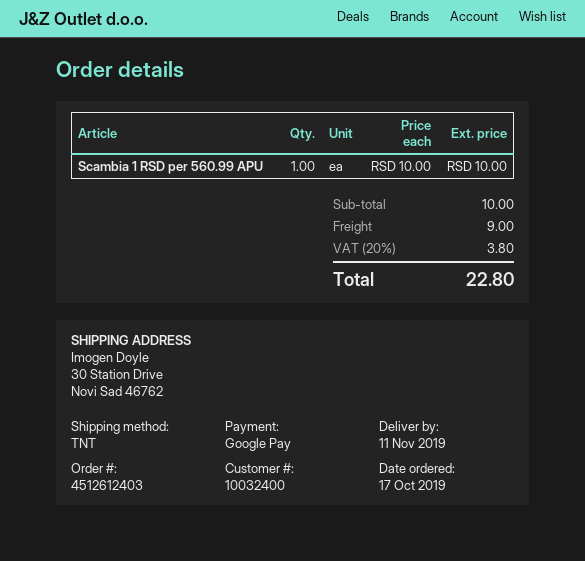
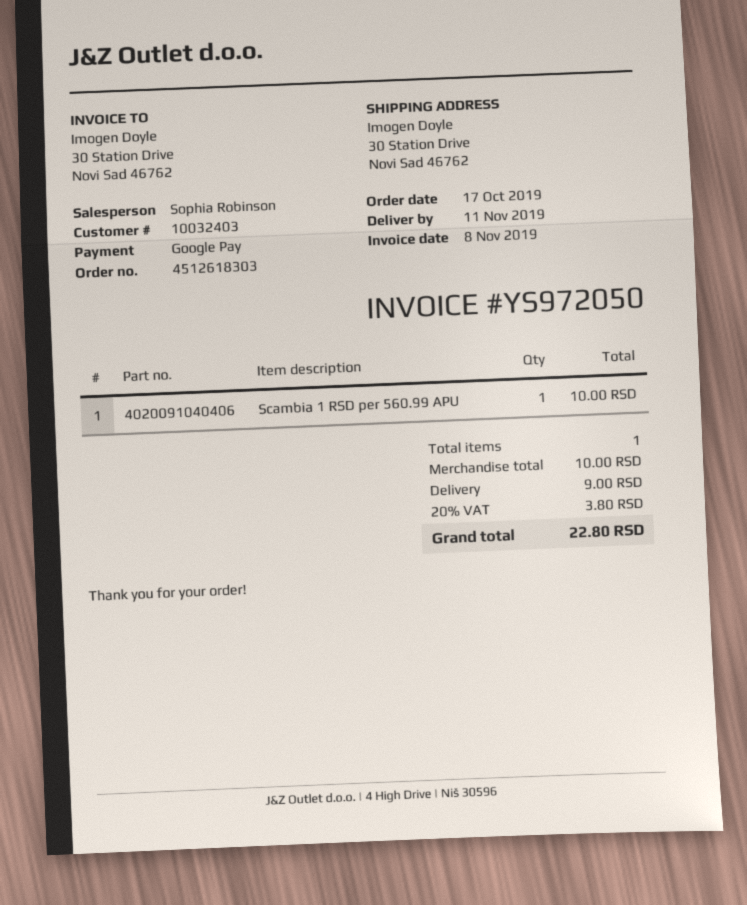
order number: 4512612403 -> 4512618303
customer number: 10032400 -> 10032403

